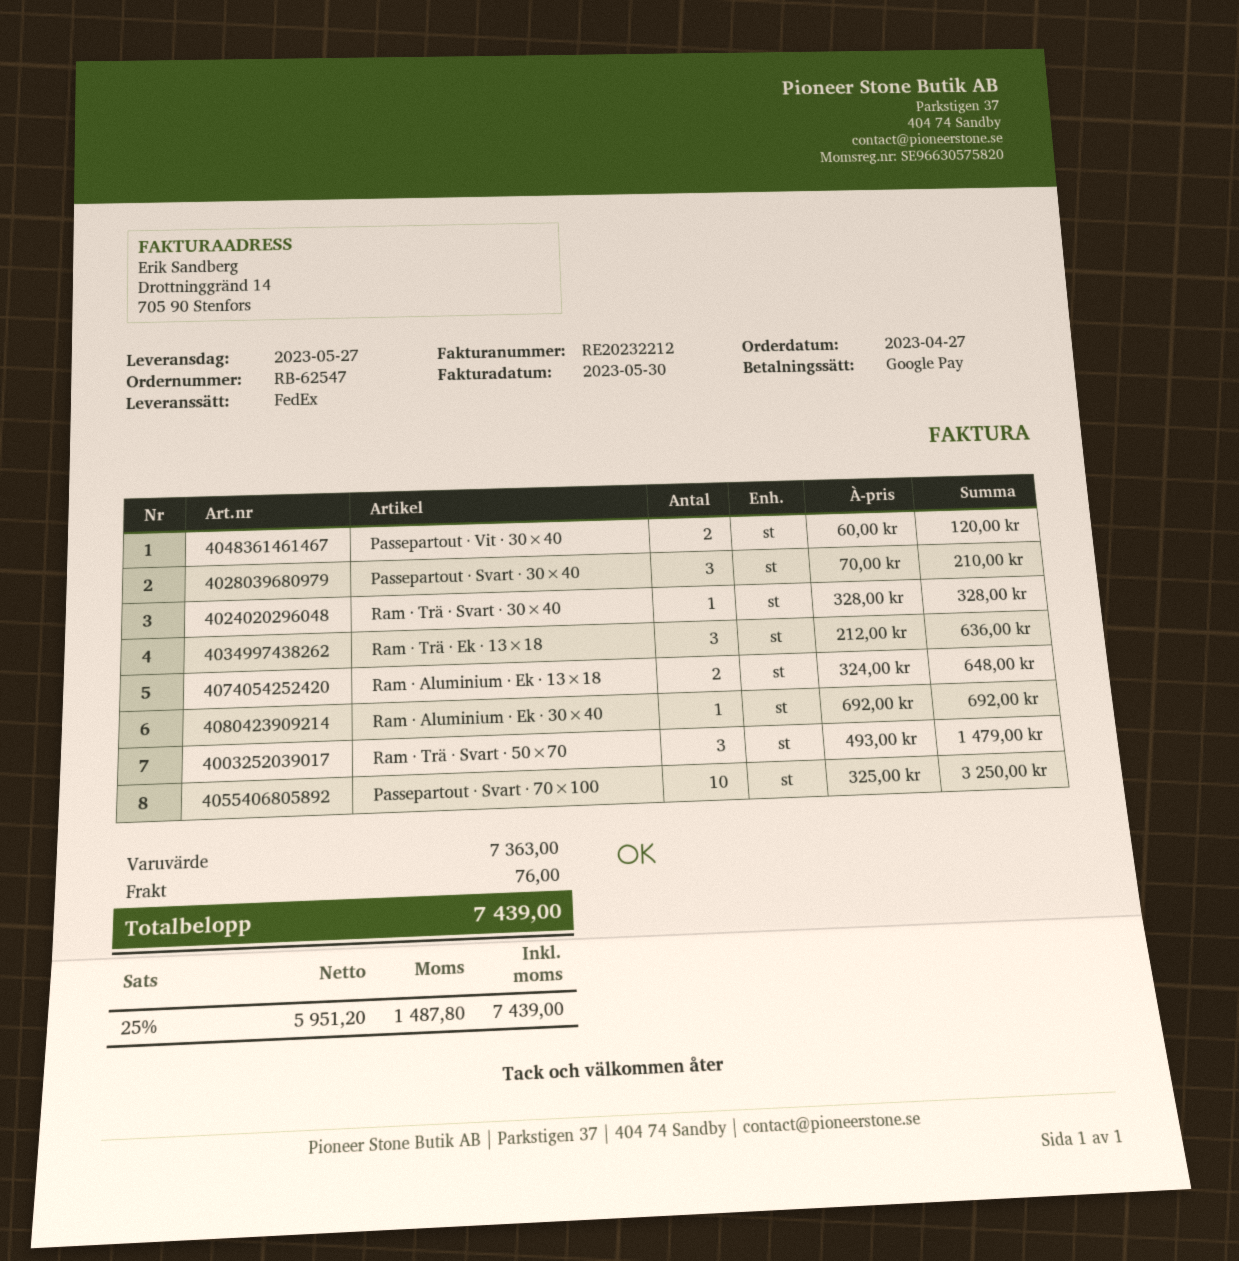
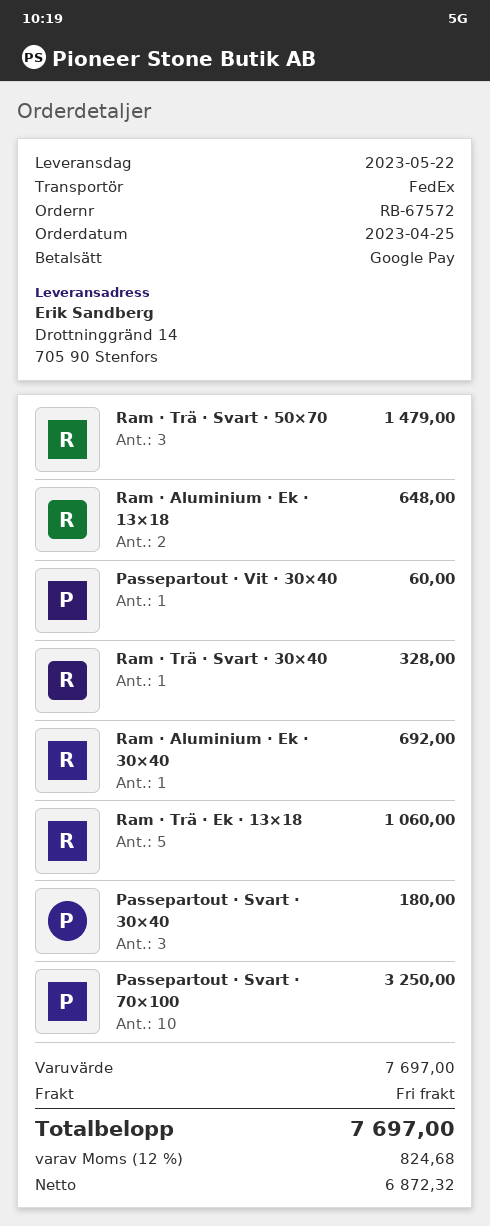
order number: RB-62547 -> RB-67572
order date: 2023-04-27 -> 2023-04-25
delivery date: 2023-05-27 -> 2023-05-22
Passepartout · Vit · 30×40: 2 for 120.00 -> 1 for 60.00
Passepartout · Svart · 30×40: 3 for 210.00 -> 3 for 180.00
Ram · Trä · Ek · 13×18: 3 for 636.00 -> 5 for 1060.00
subtotal: 7363.00 -> 7697.00
shipping: 76.00 -> 0.00
net: 5951.20 -> 6872.32
tax: 25% = 1487.80 -> 12% = 824.68
total: 7439.00 -> 7697.00

